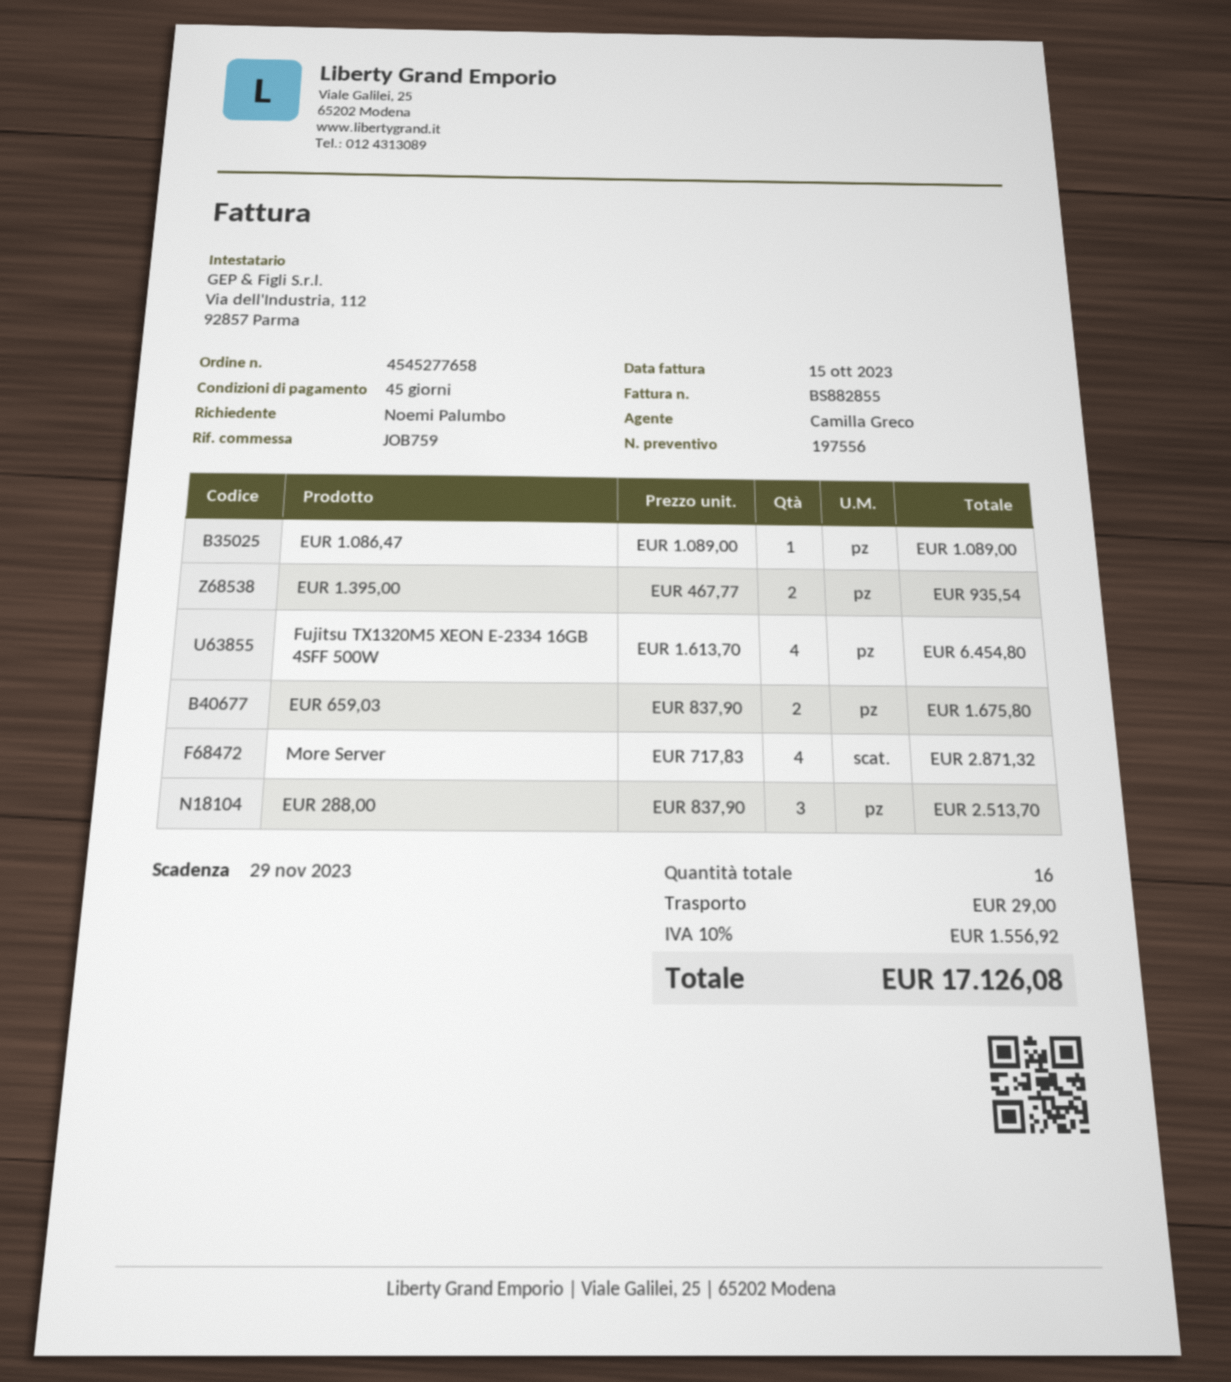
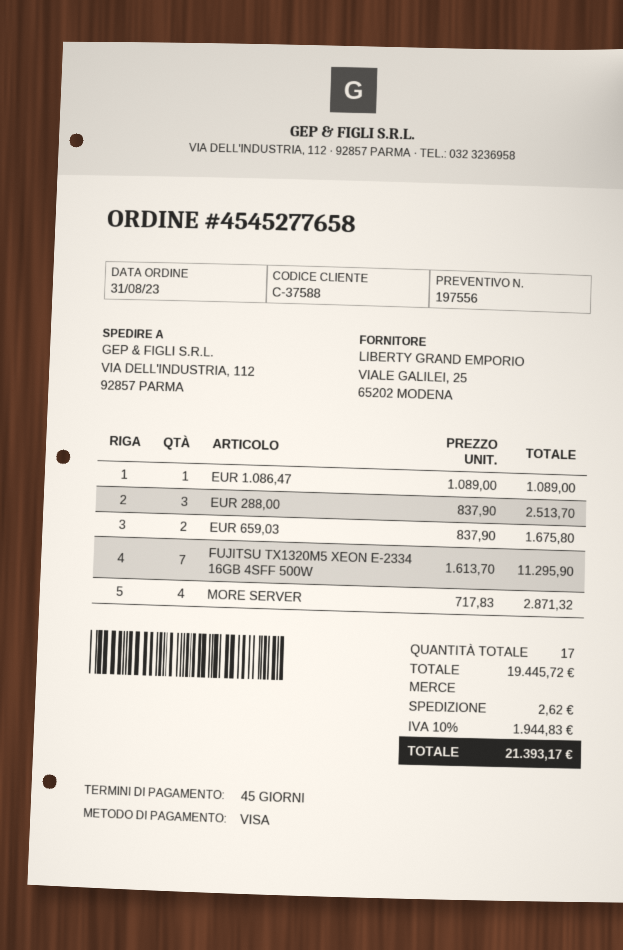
EUR 1.395,00: 2 x 467.77 = 935.54 -> none
Fujitsu TX1320M5 XEON E-2334 16GB 4SFF 500W: 4 x 1613.70 = 6454.80 -> 7 x 1613.70 = 11295.90
total quantity: 16 -> 17
shipping: 29.00 -> 2.62
tax: 10% = 1556.92 -> 10% = 1944.83
total: 17126.08 -> 21393.17

